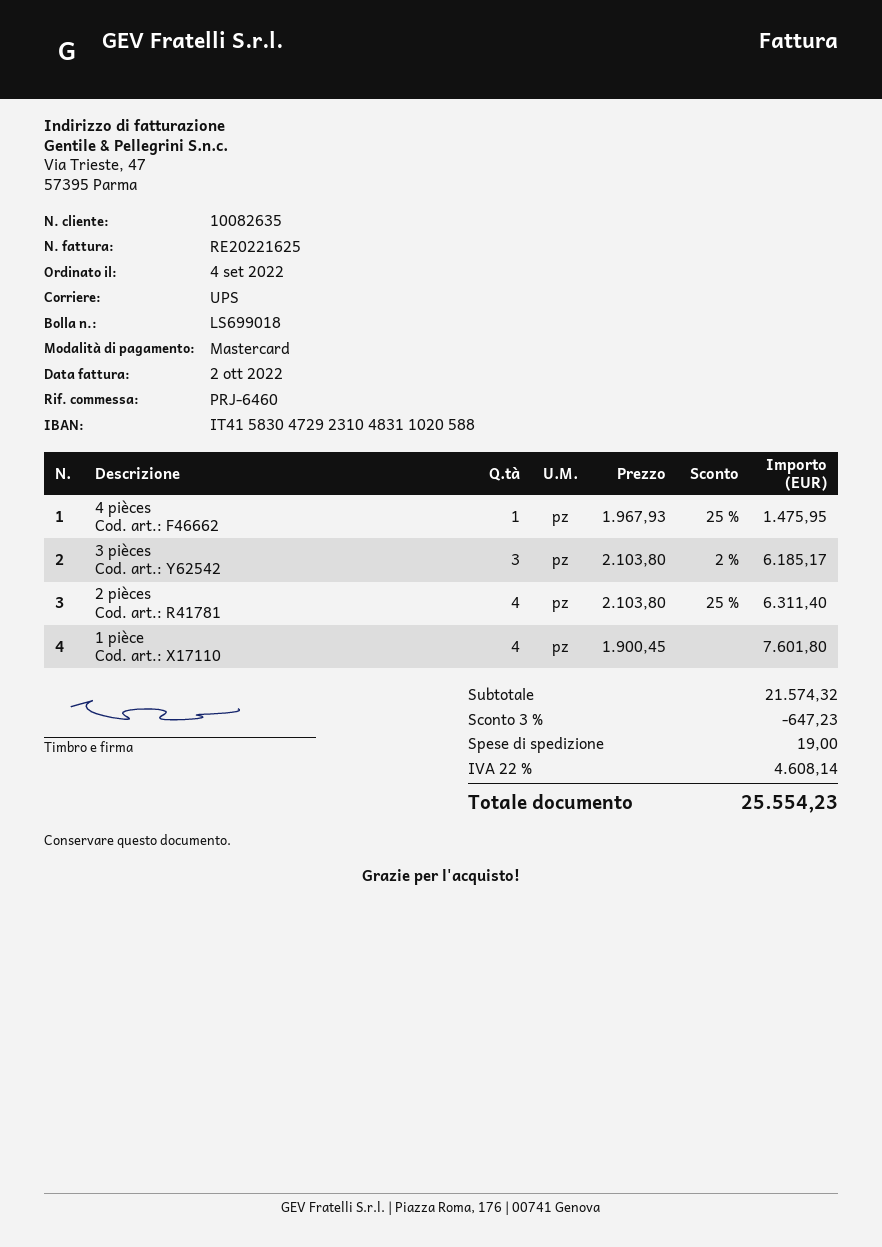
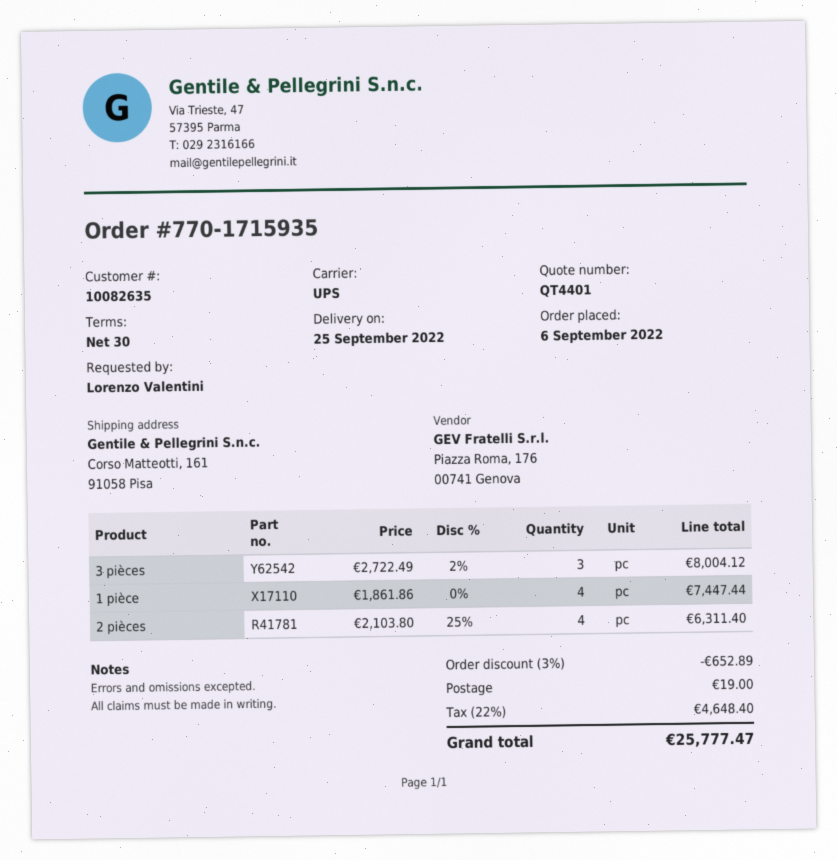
order date: 2022-09-04 -> 2022-09-06
4 pièces: 1 x 1967.93 - 25% = 1475.95 -> none
3 pièces: 3 x 2103.80 - 2% = 6185.17 -> 3 x 2722.49 - 2% = 8004.12
1 pièce: 4 x 1900.45 = 7601.80 -> 4 x 1861.86 = 7447.44
discount: 3% = 647.23 -> 3% = 652.89
tax: 22% = 4608.14 -> 22% = 4648.40
total: 25554.23 -> 25777.47

